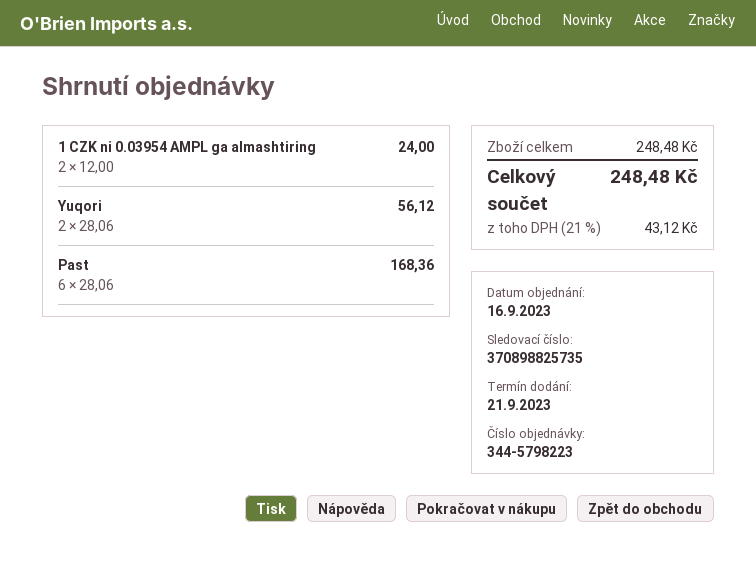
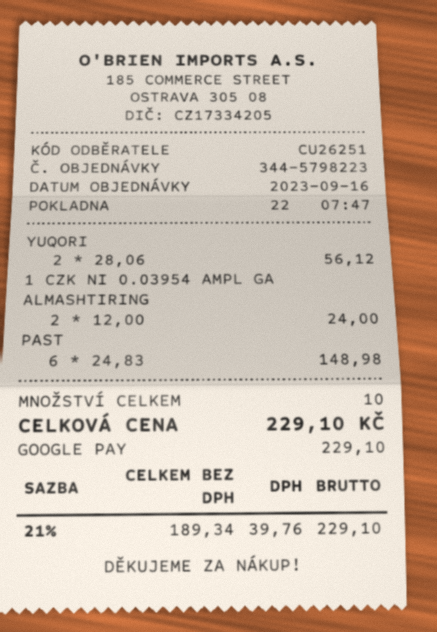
Past: 6 x 28.06 = 168.36 -> 6 x 24.83 = 148.98
tax: 21% = 43.12 -> 21% = 39.76
total: 248.48 -> 229.10

